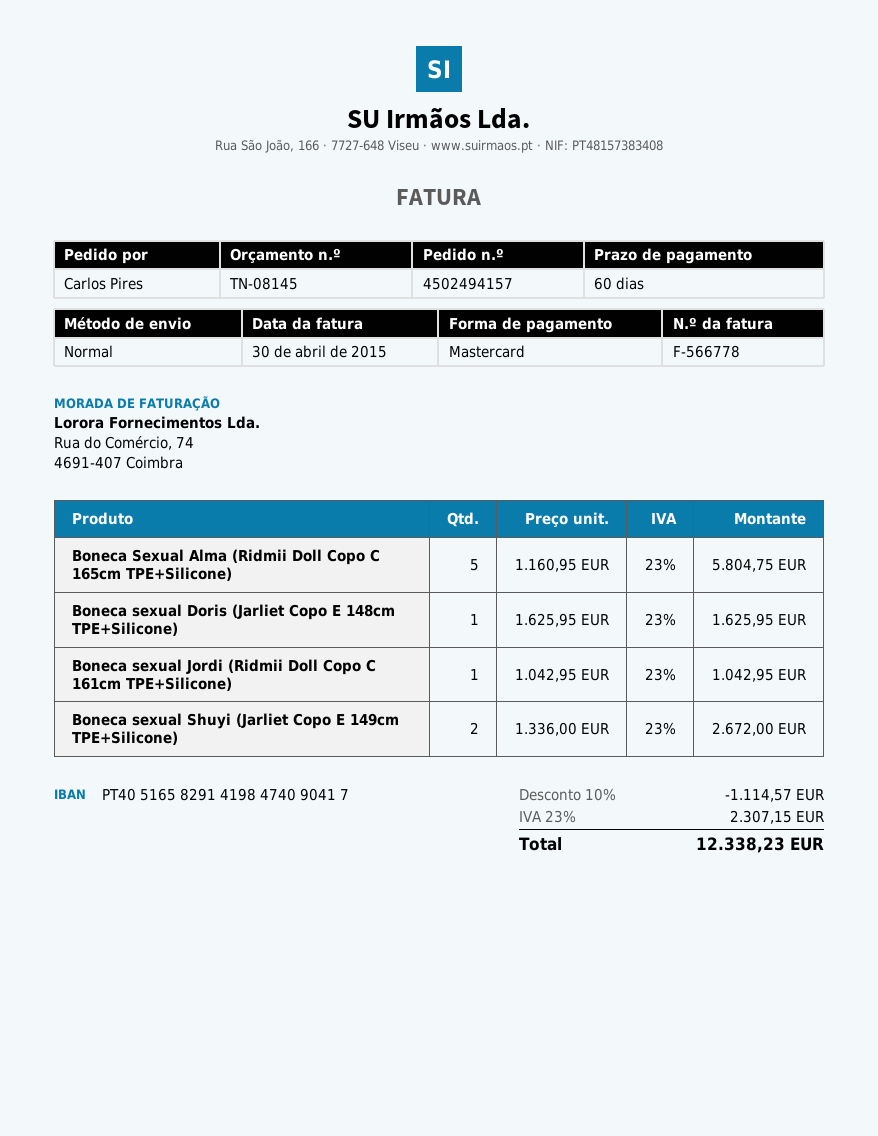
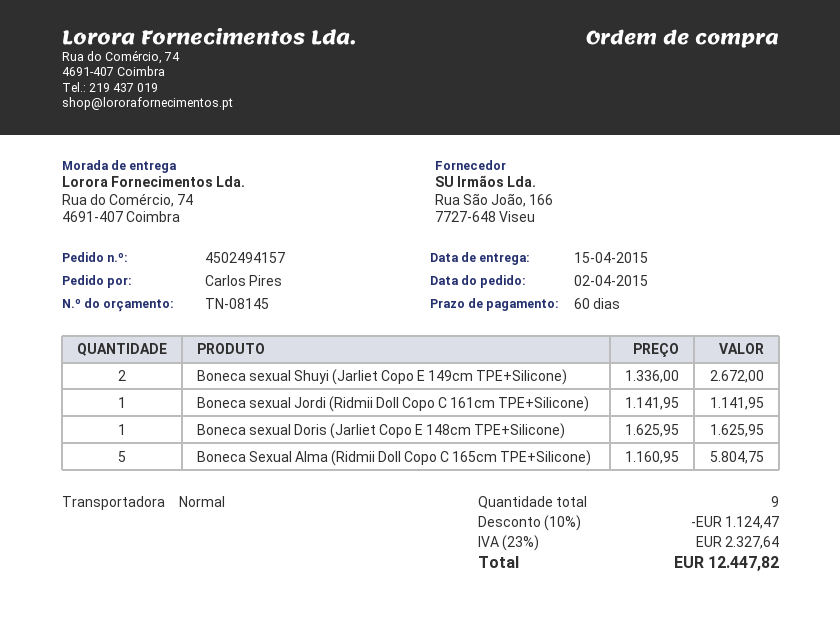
Boneca sexual Jordi (Ridmii Doll Copo C 161cm TPE+Silicone): 1 x 1042.95 = 1042.95 -> 1 x 1141.95 = 1141.95
discount: 10% = 1114.57 -> 10% = 1124.47
tax: 23% = 2307.15 -> 23% = 2327.64
total: 12338.23 -> 12447.82

